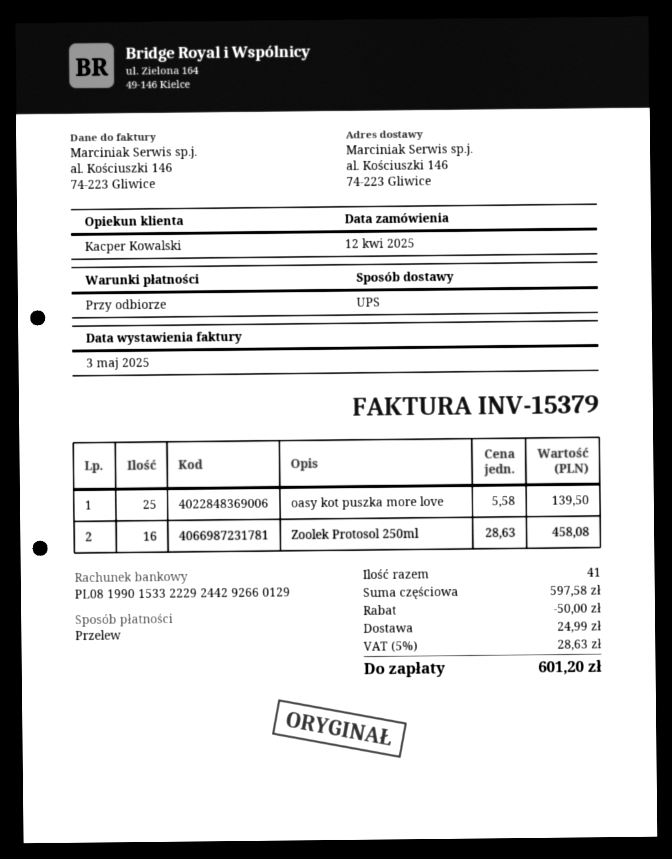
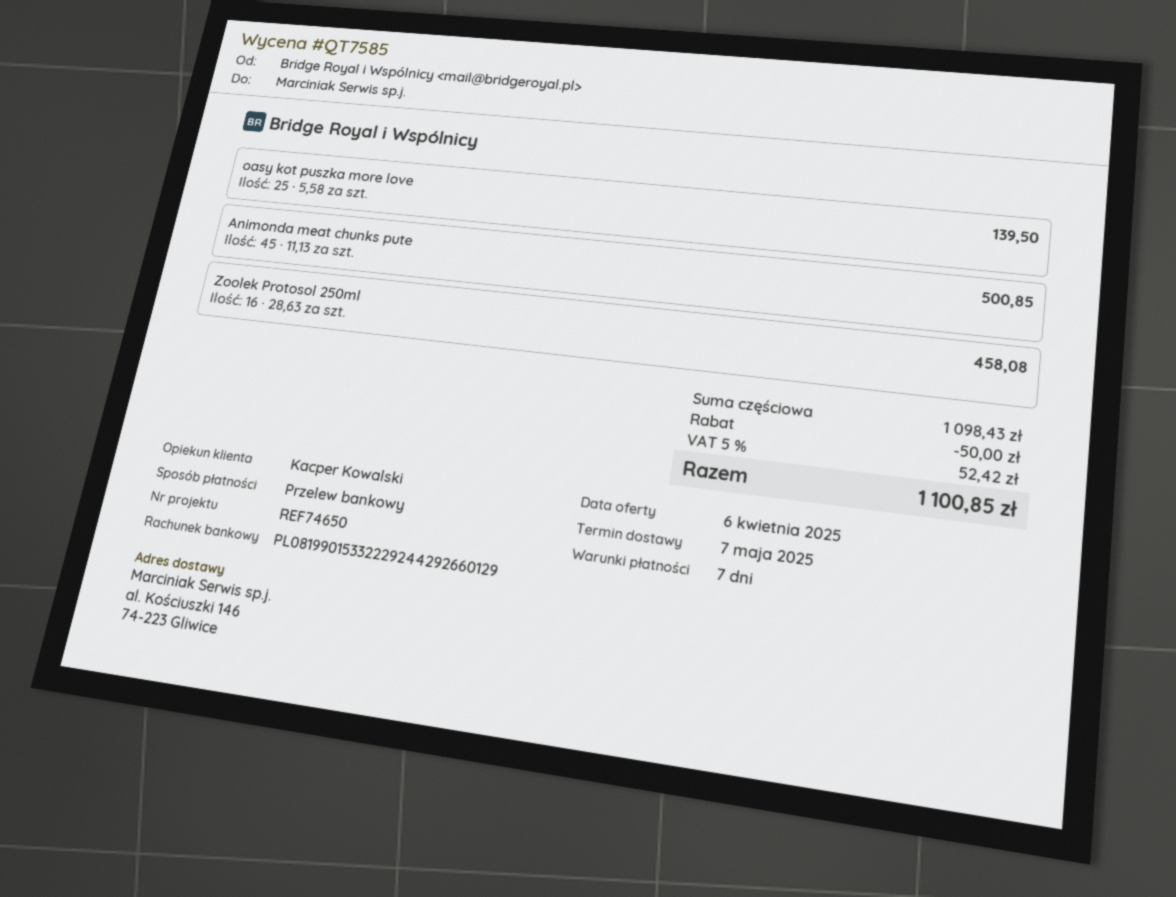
payment terms: on receipt -> 7 days
Animonda meat chunks pute: none -> 45 x 11.13 = 500.85
subtotal: 597.58 -> 1098.43
shipping: 24.99 -> none
tax: 5% = 28.63 -> 5% = 52.42
total: 601.20 -> 1100.85

